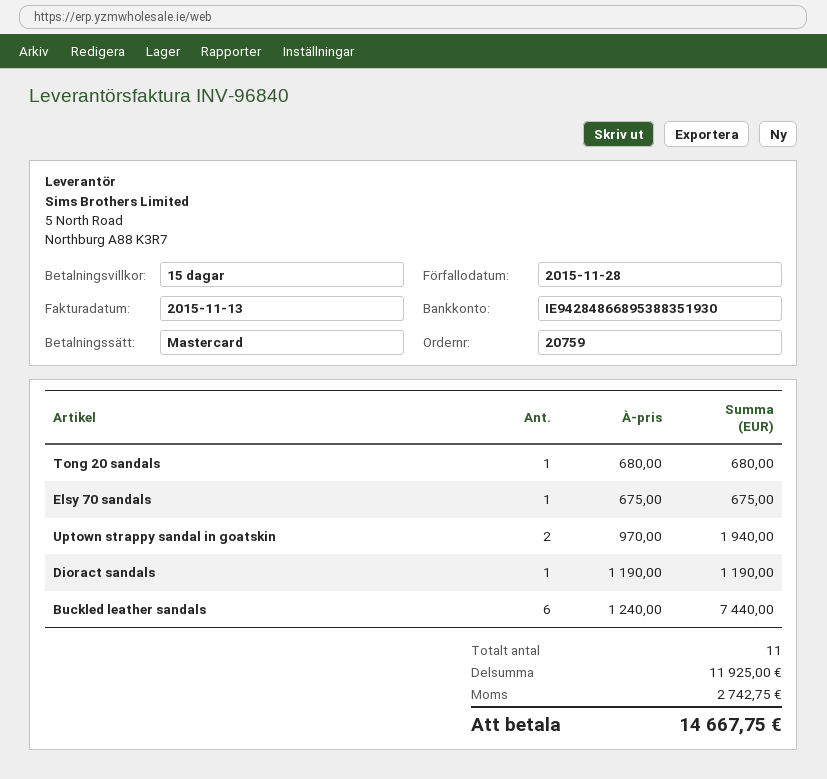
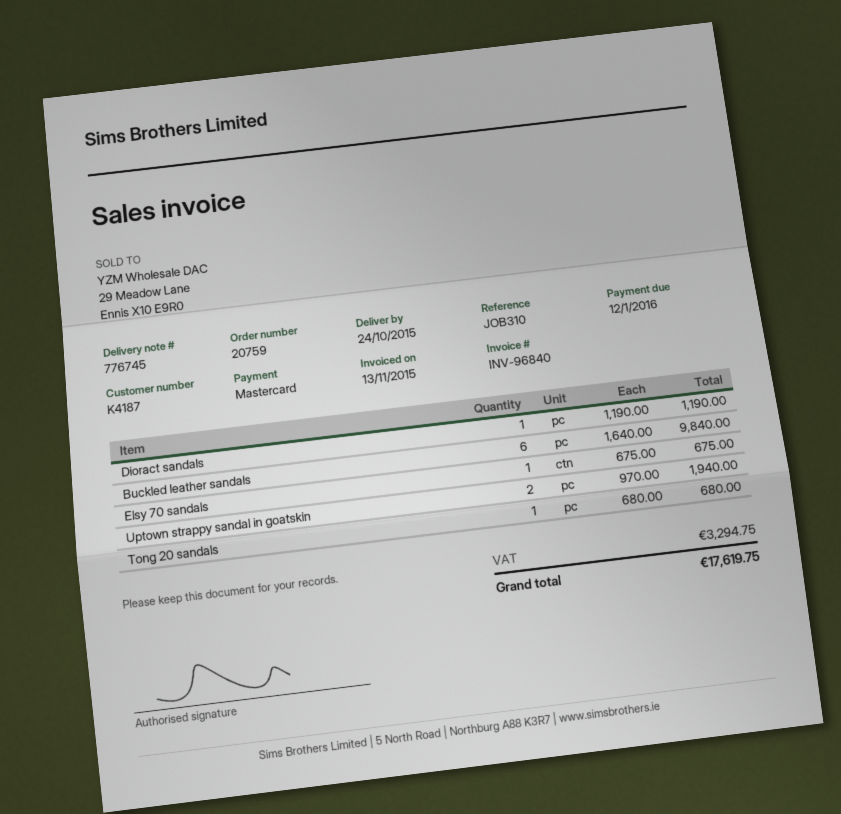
due date: 2015-11-28 -> 2016-01-12
Buckled leather sandals: 6 x 1240.00 = 7440.00 -> 6 x 1640.00 = 9840.00
tax: 2742.75 -> 3294.75
total: 14667.75 -> 17619.75

